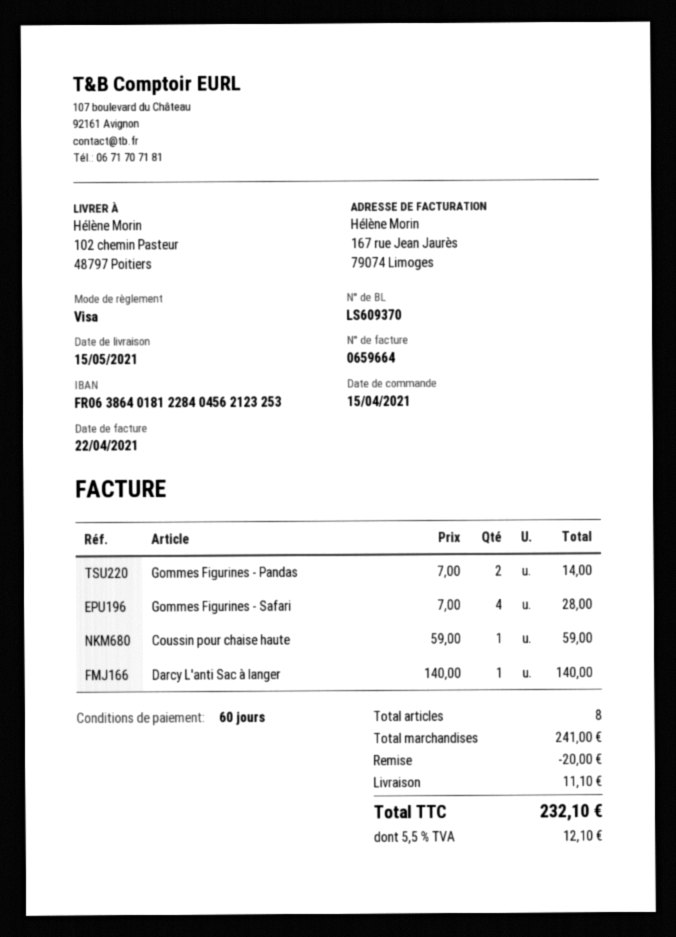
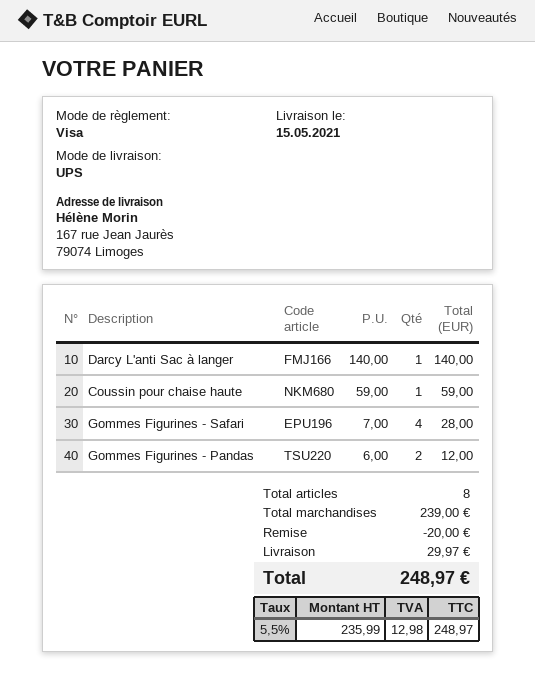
ship to: 102 chemin Pasteur, 48797 Poitiers -> 167 rue Jean Jaurès, 79074 Limoges
Gommes Figurines - Pandas: 2 x 7.00 = 14.00 -> 2 x 6.00 = 12.00
subtotal: 241.00 -> 239.00
shipping: 11.10 -> 29.97
tax: 5.5% = 12.10 -> 5.5% = 12.98
total: 232.10 -> 248.97

